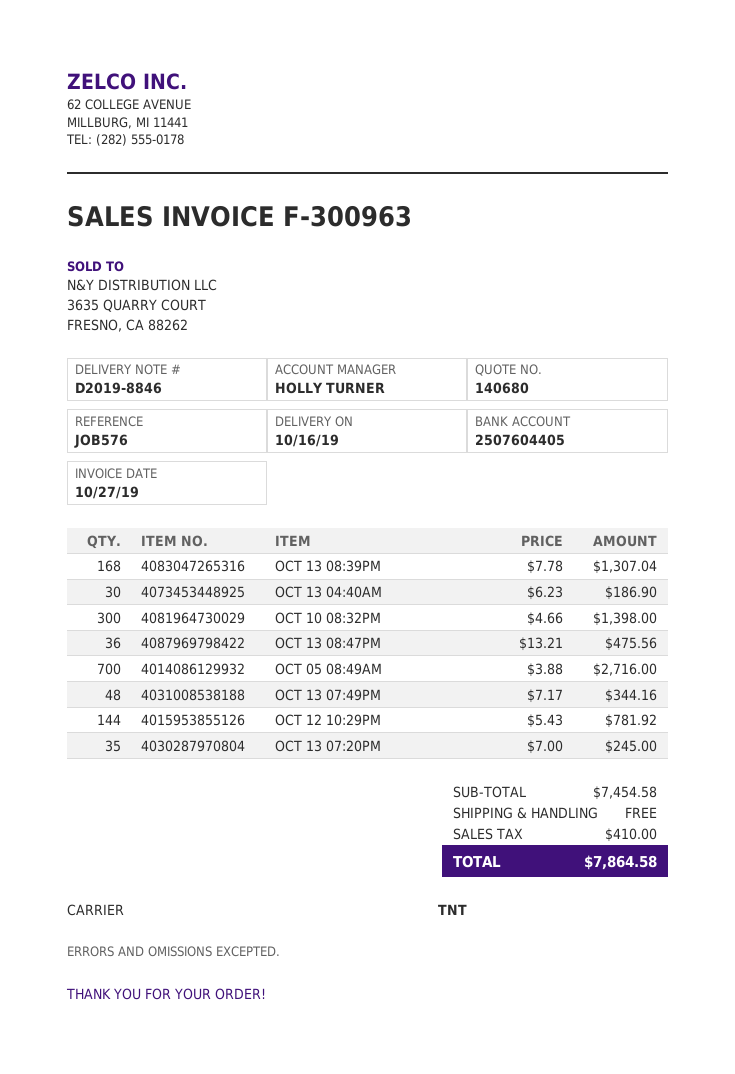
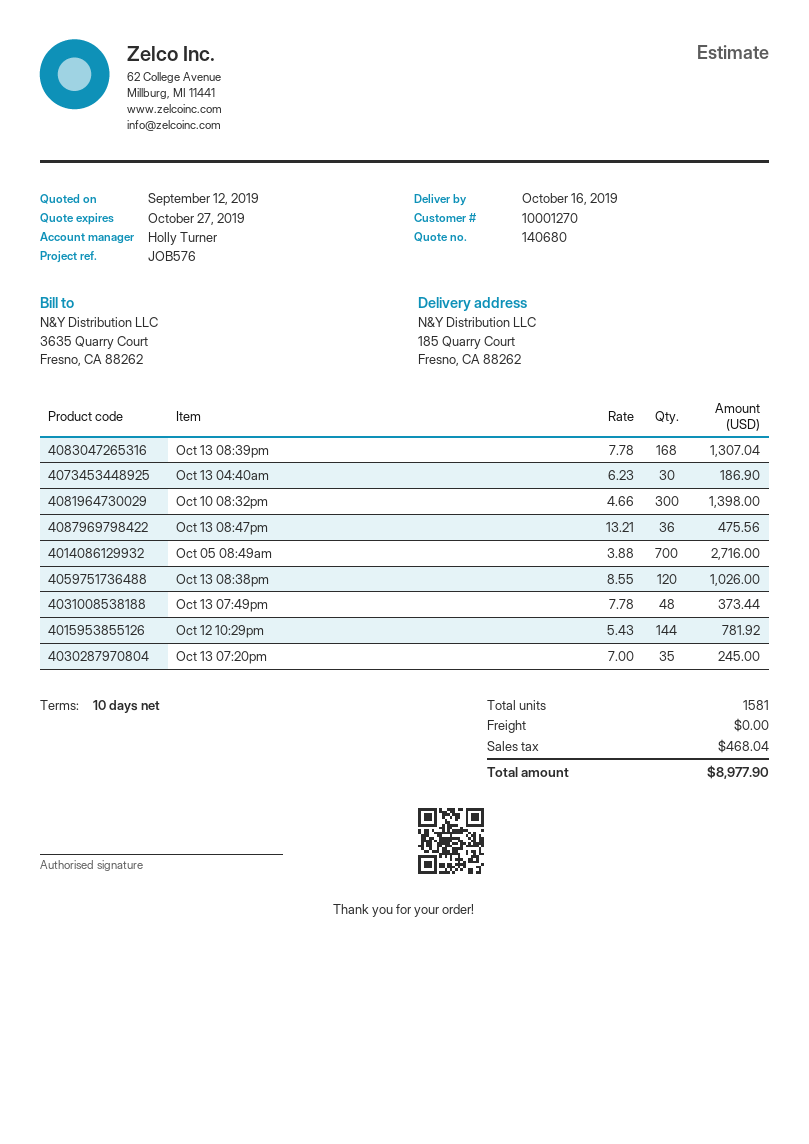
OCT 13 07:49PM: 48 x 7.17 = 344.16 -> 48 x 7.78 = 373.44
Oct 13 08:38pm: none -> 120 x 8.55 = 1026.00
tax: 410.00 -> 468.04
total: 7864.58 -> 8977.90

